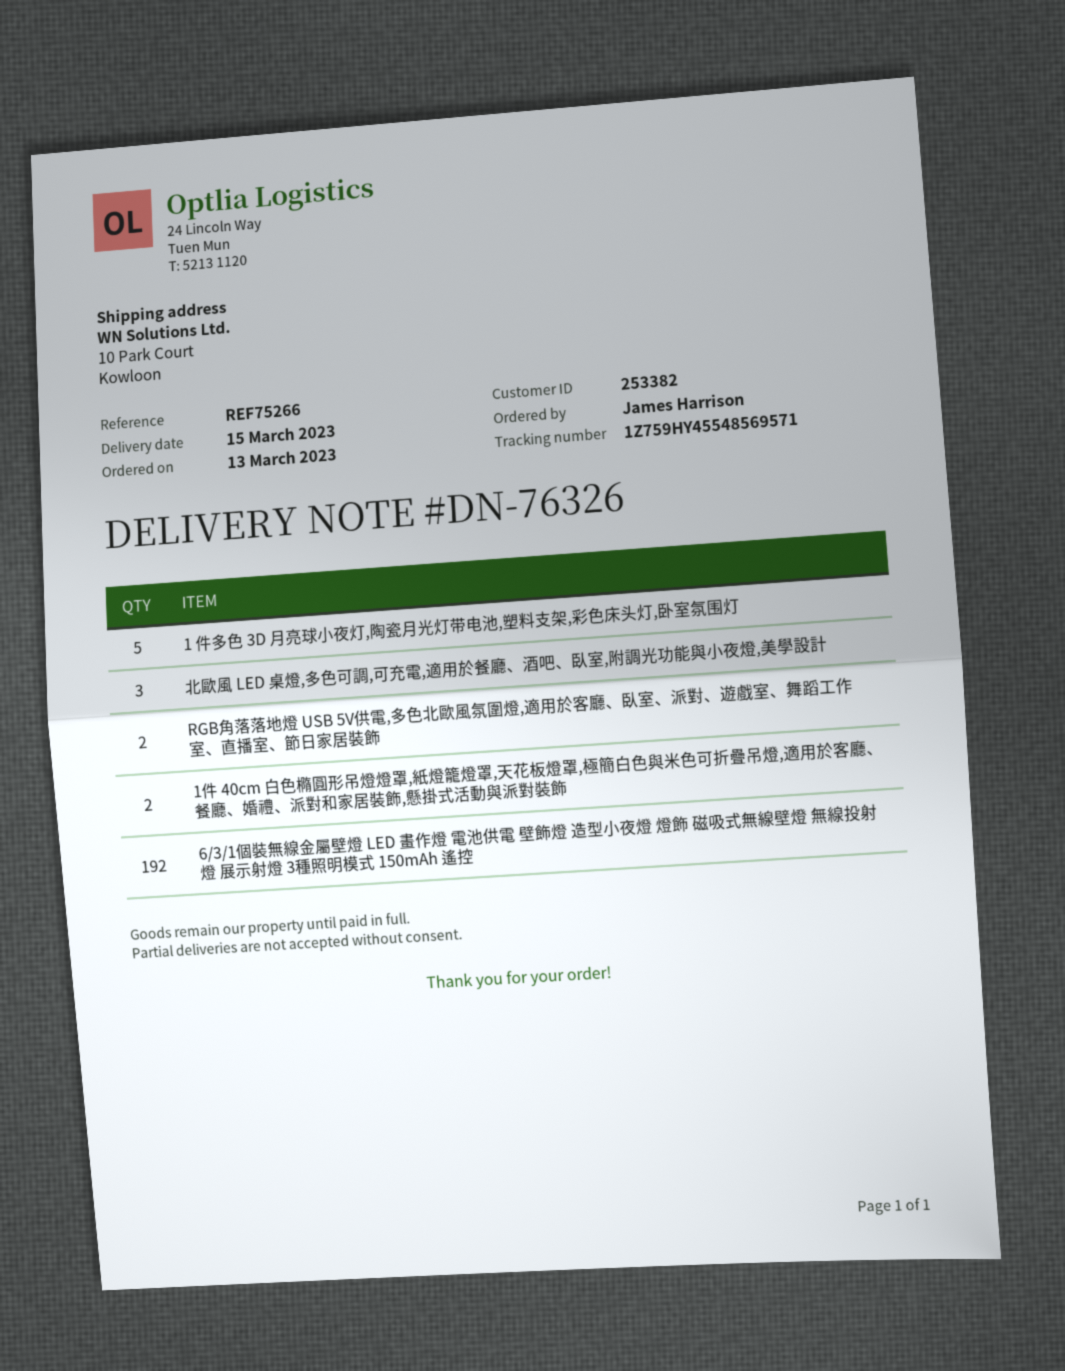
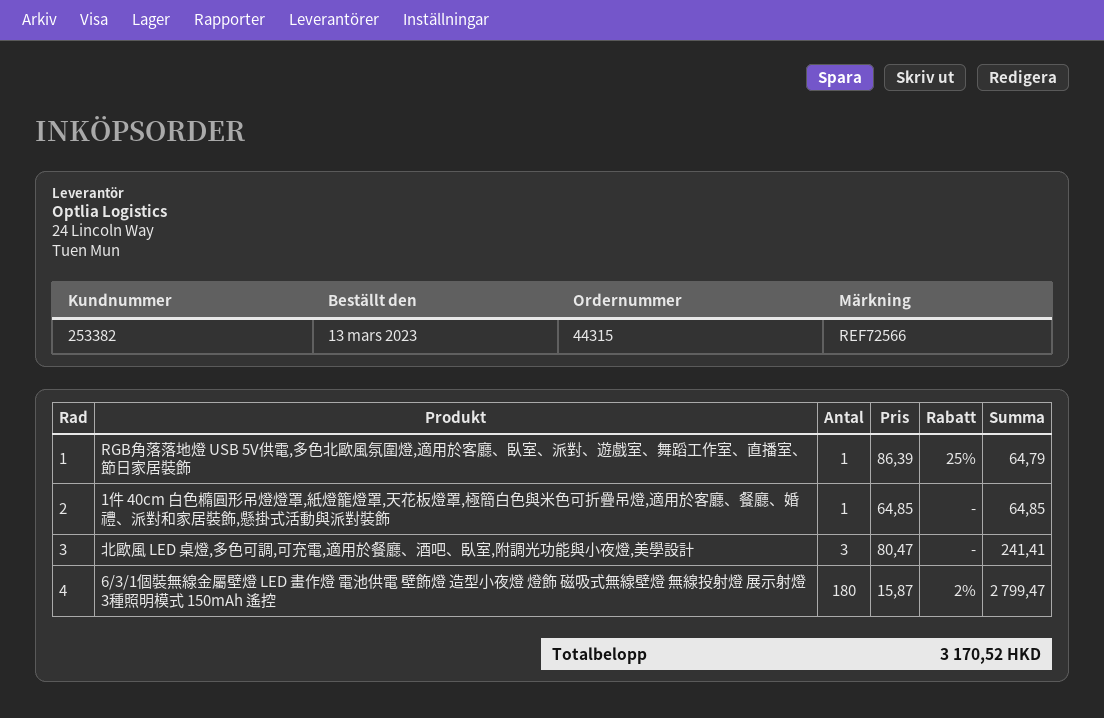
reference: REF75266 -> REF72566
1 件多色 3D 月亮球小夜灯,陶瓷月光灯带电池,塑料支架,彩色床头灯,卧室氛围灯: 5 -> none
RGB角落落地燈 USB 5V供電,多色北歐風氛圍燈,適用於客廳、臥室、派對、遊戲室、舞蹈工作室、直播室、節日家居裝飾: 2 -> 1
1件 40cm 白色橢圓形吊燈燈罩,紙燈籠燈罩,天花板燈罩,極簡白色與米色可折疊吊燈,適用於客廳、餐廳、婚禮、派對和家居裝飾,懸掛式活動與派對裝飾: 2 -> 1
6/3/1個裝無線金屬壁燈 LED 畫作燈 電池供電 壁飾燈 造型小夜燈 燈飾 磁吸式無線壁燈 無線投射燈 展示射燈 3種照明模式 150mAh 遙控: 192 -> 180

